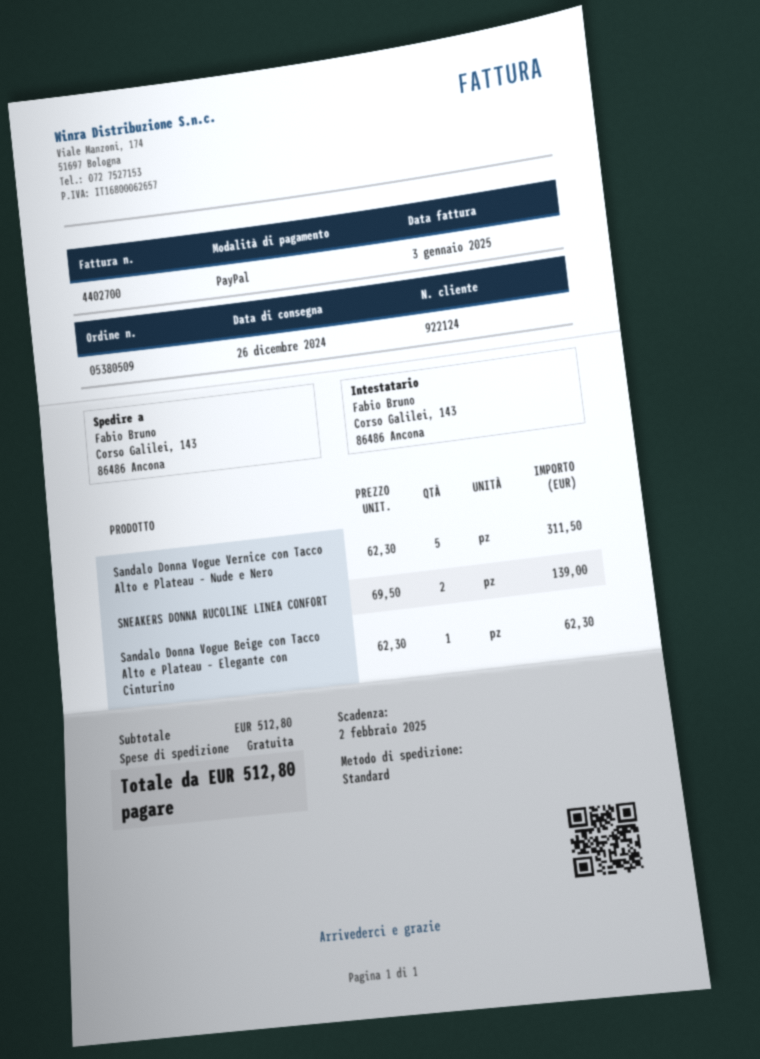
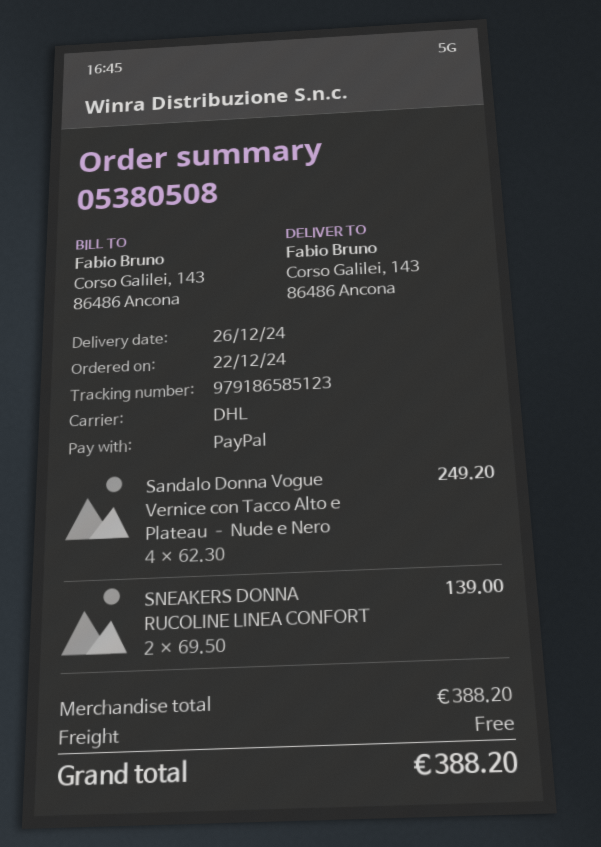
order number: 05380509 -> 05380508
shipping method: standard -> DHL
Sandalo Donna Vogue Vernice con Tacco Alto e Plateau – Nude e Nero: 5 x 62.30 = 311.50 -> 4 x 62.30 = 249.20
Sandalo Donna Vogue Beige con Tacco Alto e Plateau – Elegante con Cinturino: 1 x 62.30 = 62.30 -> none
subtotal: 512.80 -> 388.20
total: 512.80 -> 388.20

